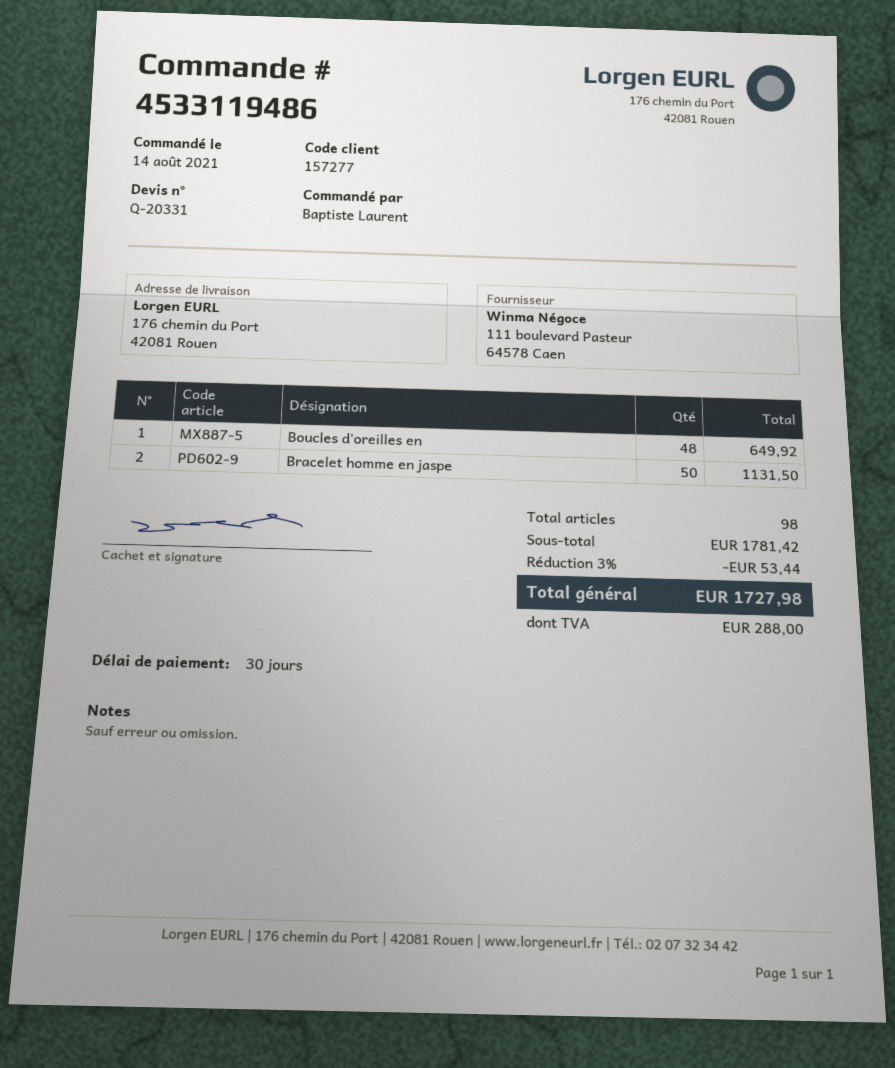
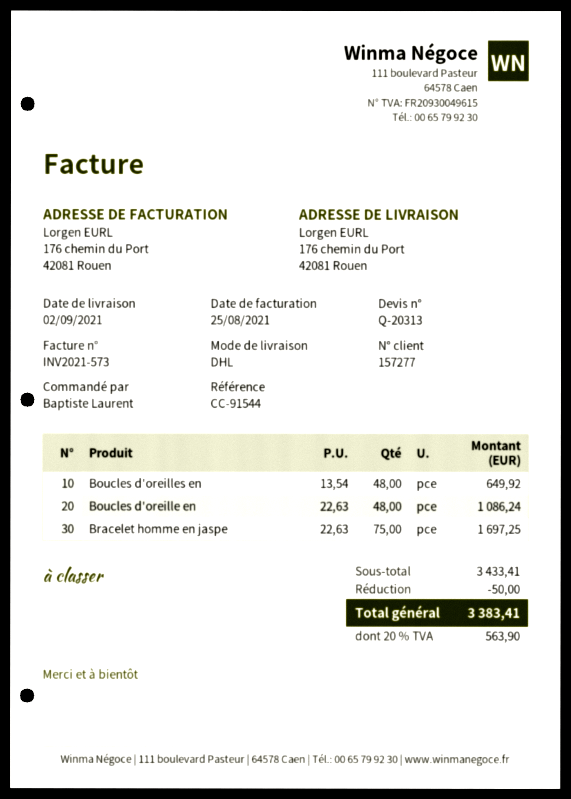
quote number: Q-20331 -> Q-20313
Bracelet homme en jaspe: 50 for 1131.50 -> 75 for 1697.25
Boucles d'oreille en: none -> 48 for 1086.24
subtotal: 1781.42 -> 3433.41
discount: 53.44 -> 50.00
tax: 288.00 -> 563.90
total: 1727.98 -> 3383.41

